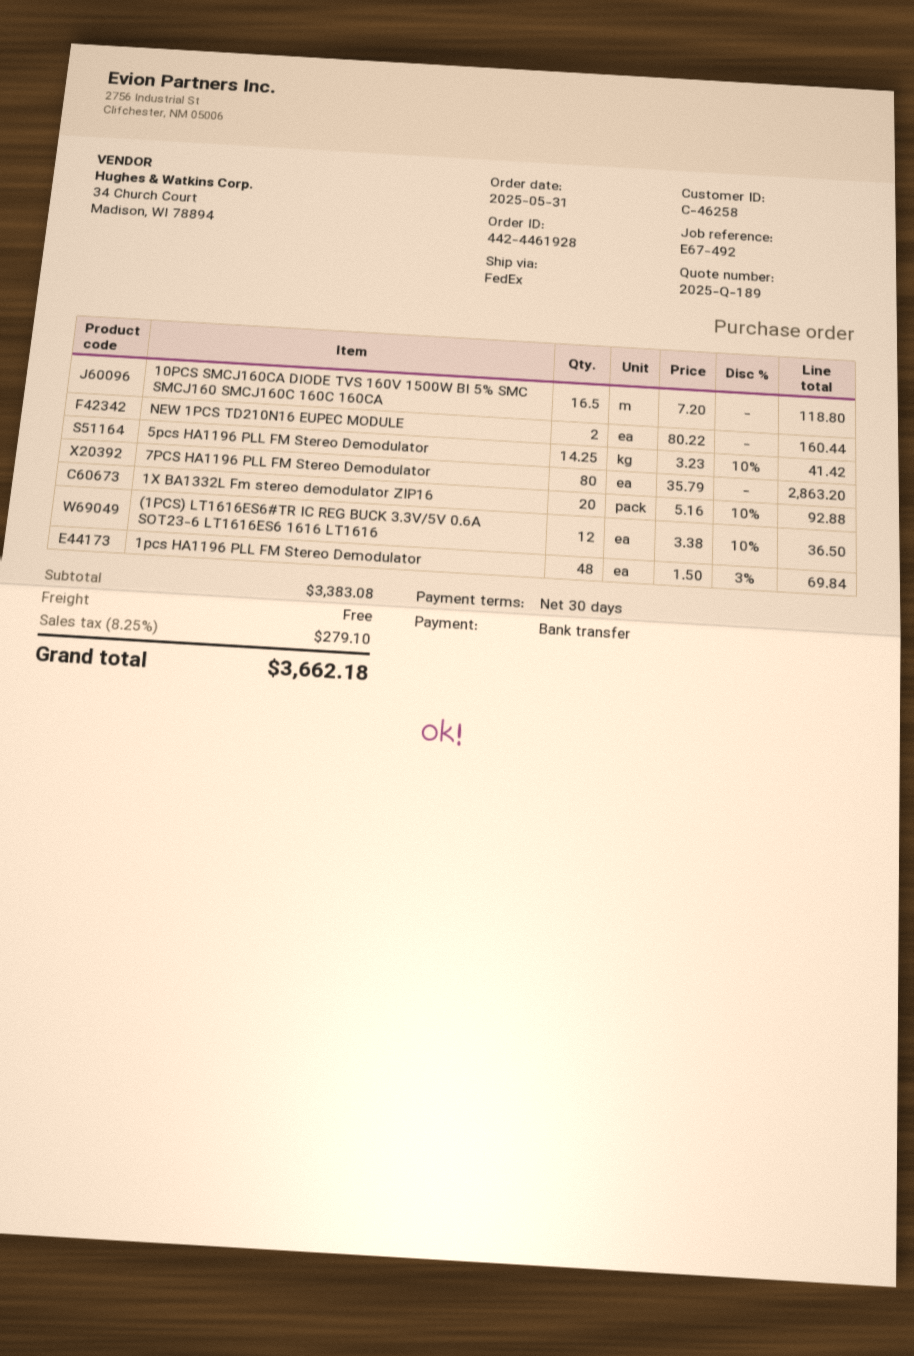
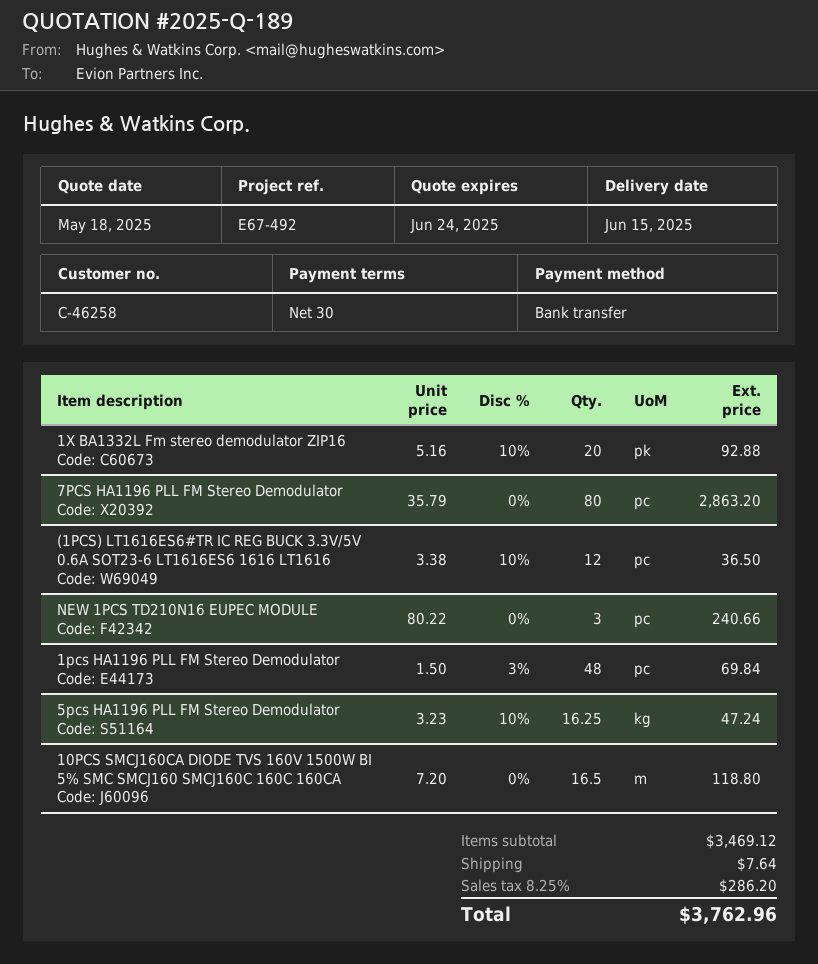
NEW 1PCS TD210N16 EUPEC MODULE: 2 x 80.22 = 160.44 -> 3 x 80.22 = 240.66
5pcs HA1196 PLL FM Stereo Demodulator: 14.25 x 3.23 - 10% = 41.42 -> 16.25 x 3.23 - 10% = 47.24
subtotal: 3383.08 -> 3469.12
shipping: 0.00 -> 7.64
tax: 8.25% = 279.10 -> 8.25% = 286.20
total: 3662.18 -> 3762.96

